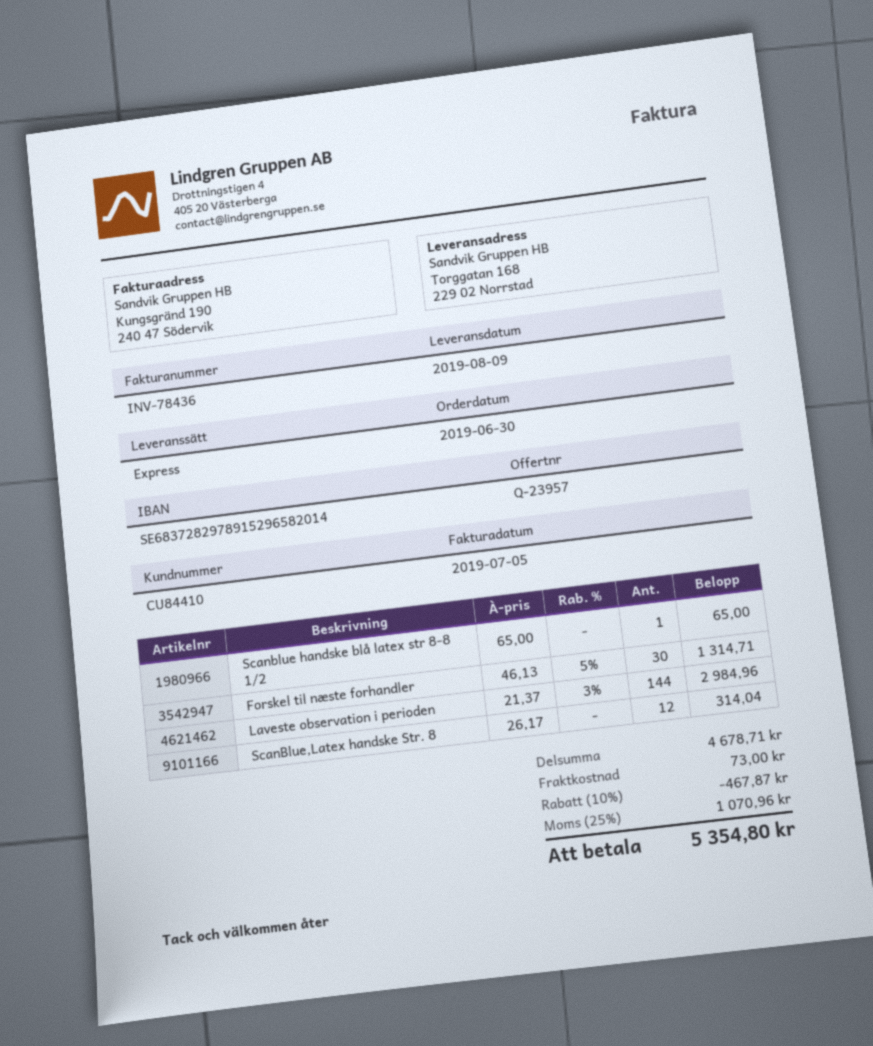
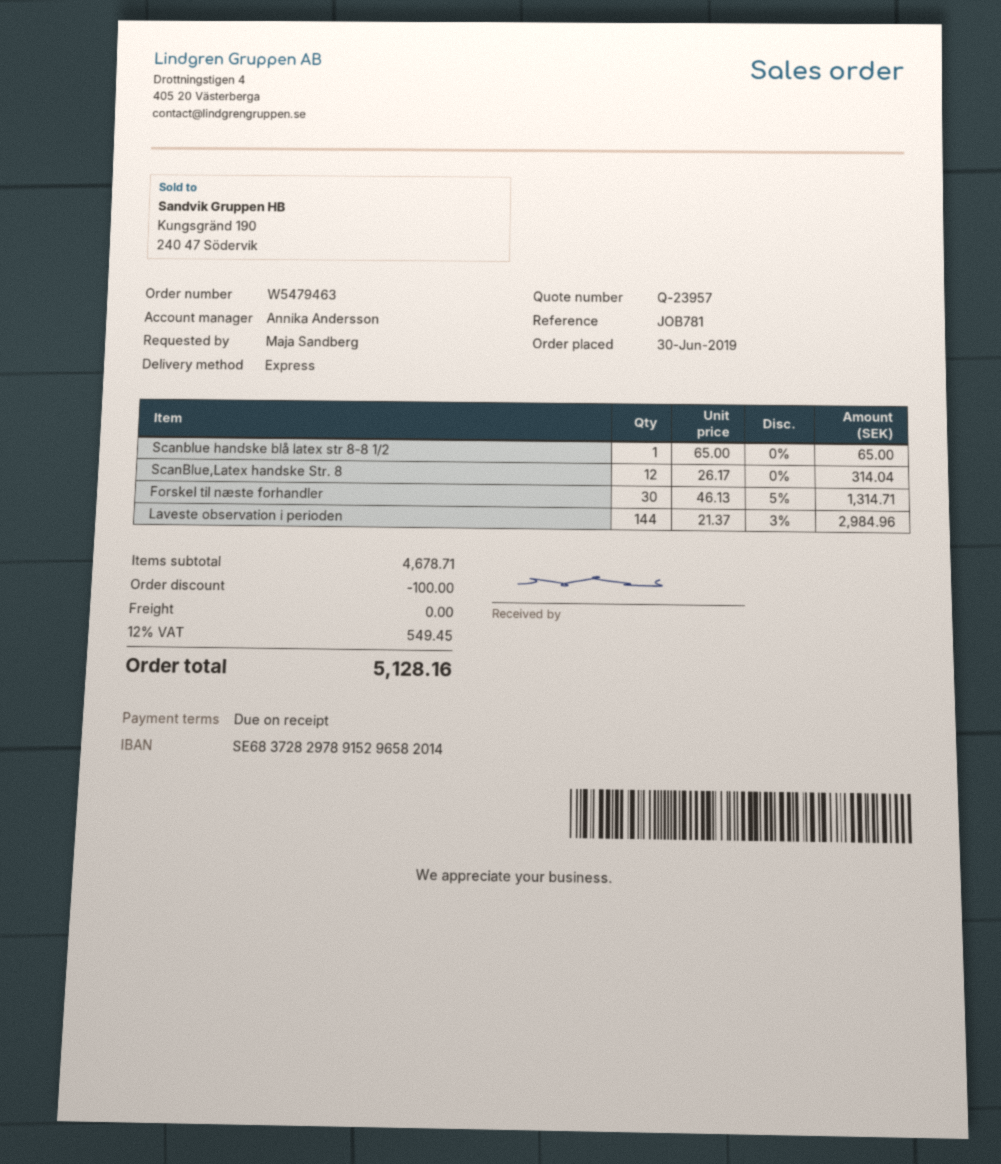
discount: 467.87 -> 100.00
shipping: 73.00 -> 0.00
tax: 25% = 1070.96 -> 12% = 549.45
total: 5354.80 -> 5128.16

